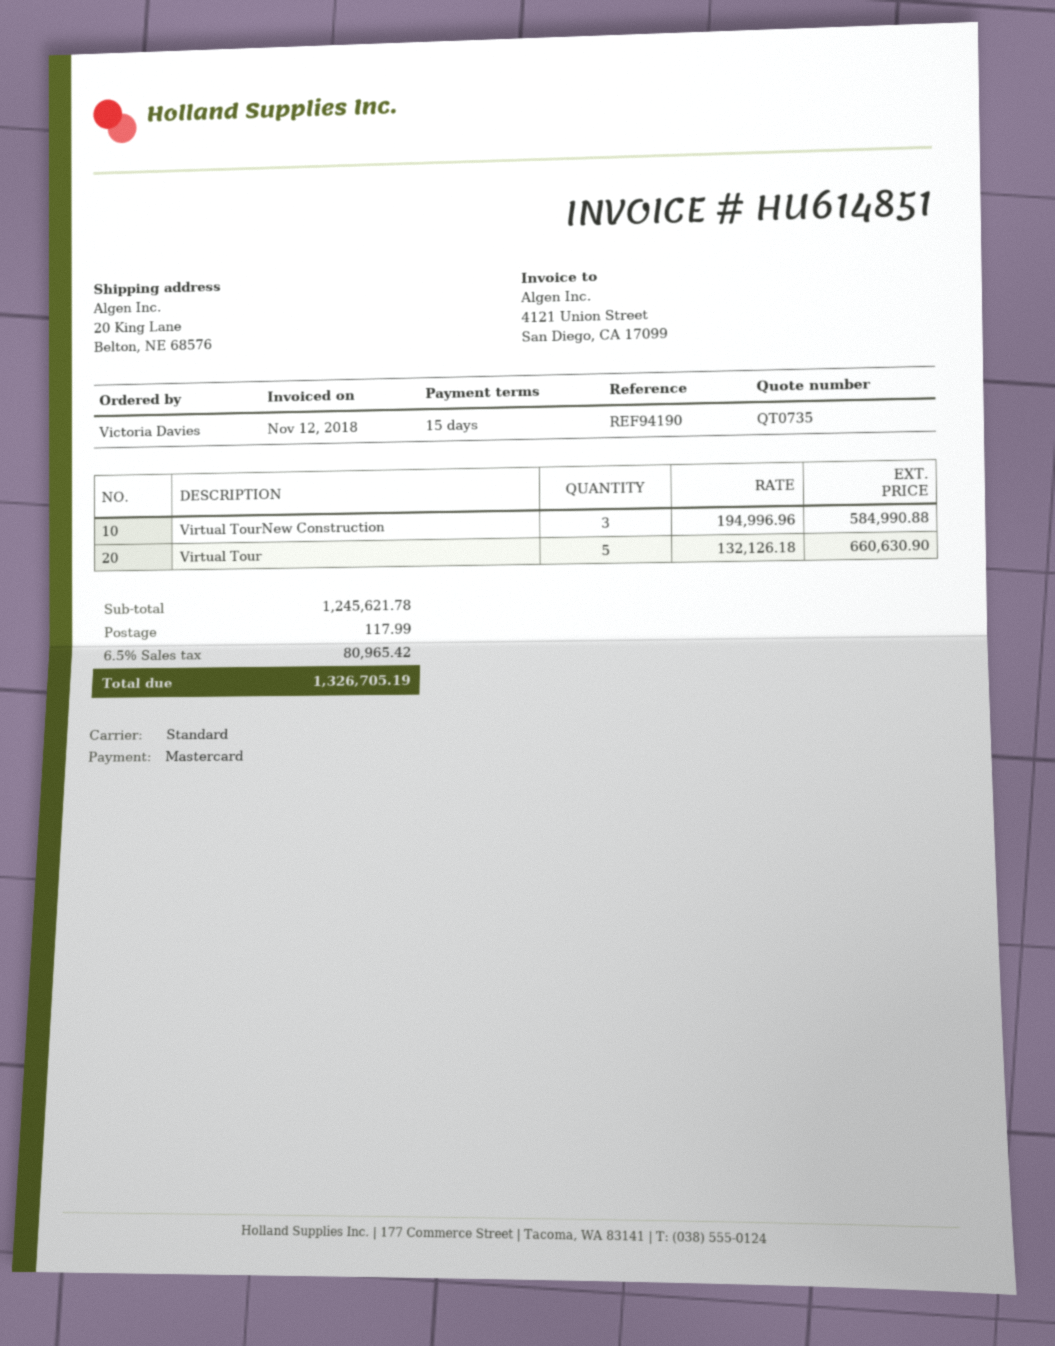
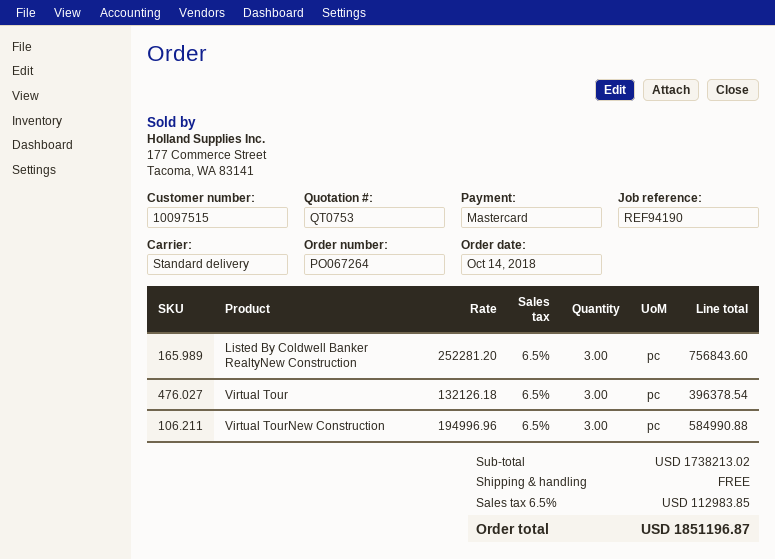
quote number: QT0735 -> QT0753
Virtual Tour: 5 x 132126.18 = 660630.90 -> 3 x 132126.18 = 396378.54
Listed By Coldwell Banker RealtyNew Construction: none -> 3 x 252281.20 = 756843.60
subtotal: 1245621.78 -> 1738213.02
shipping: 117.99 -> 0.00
tax: 6.5% = 80965.42 -> 6.5% = 112983.85
total: 1326705.19 -> 1851196.87

